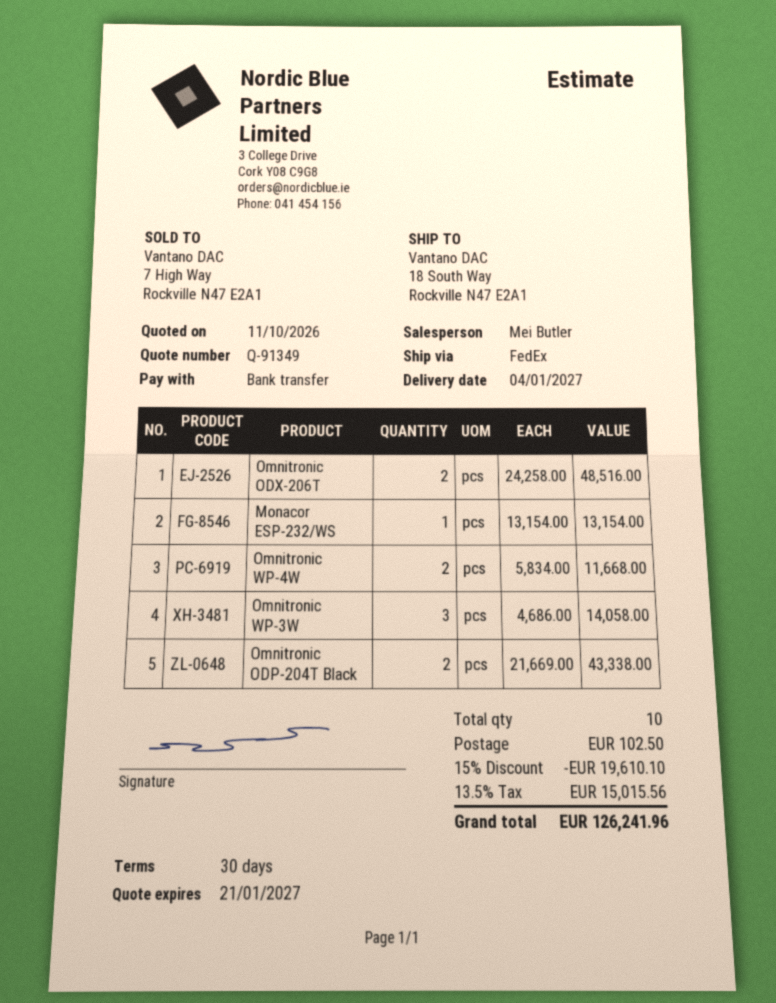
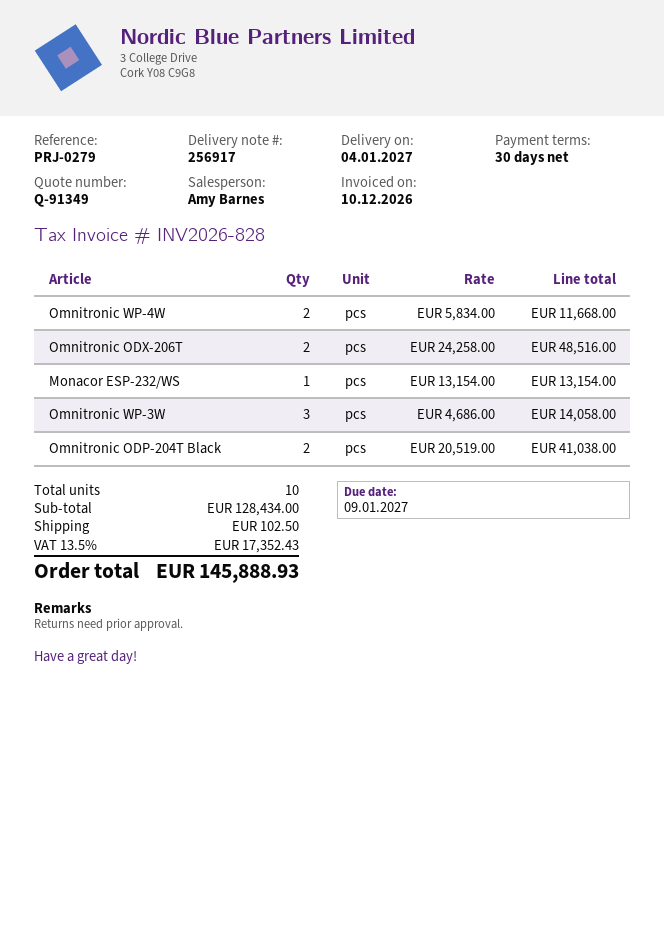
sales rep: Mei Butler -> Amy Barnes
Omnitronic ODP-204T Black: 2 x 21669.00 = 43338.00 -> 2 x 20519.00 = 41038.00
discount: 15% = 19610.10 -> none
tax: 13.5% = 15015.56 -> 13.5% = 17352.43
total: 126241.96 -> 145888.93

